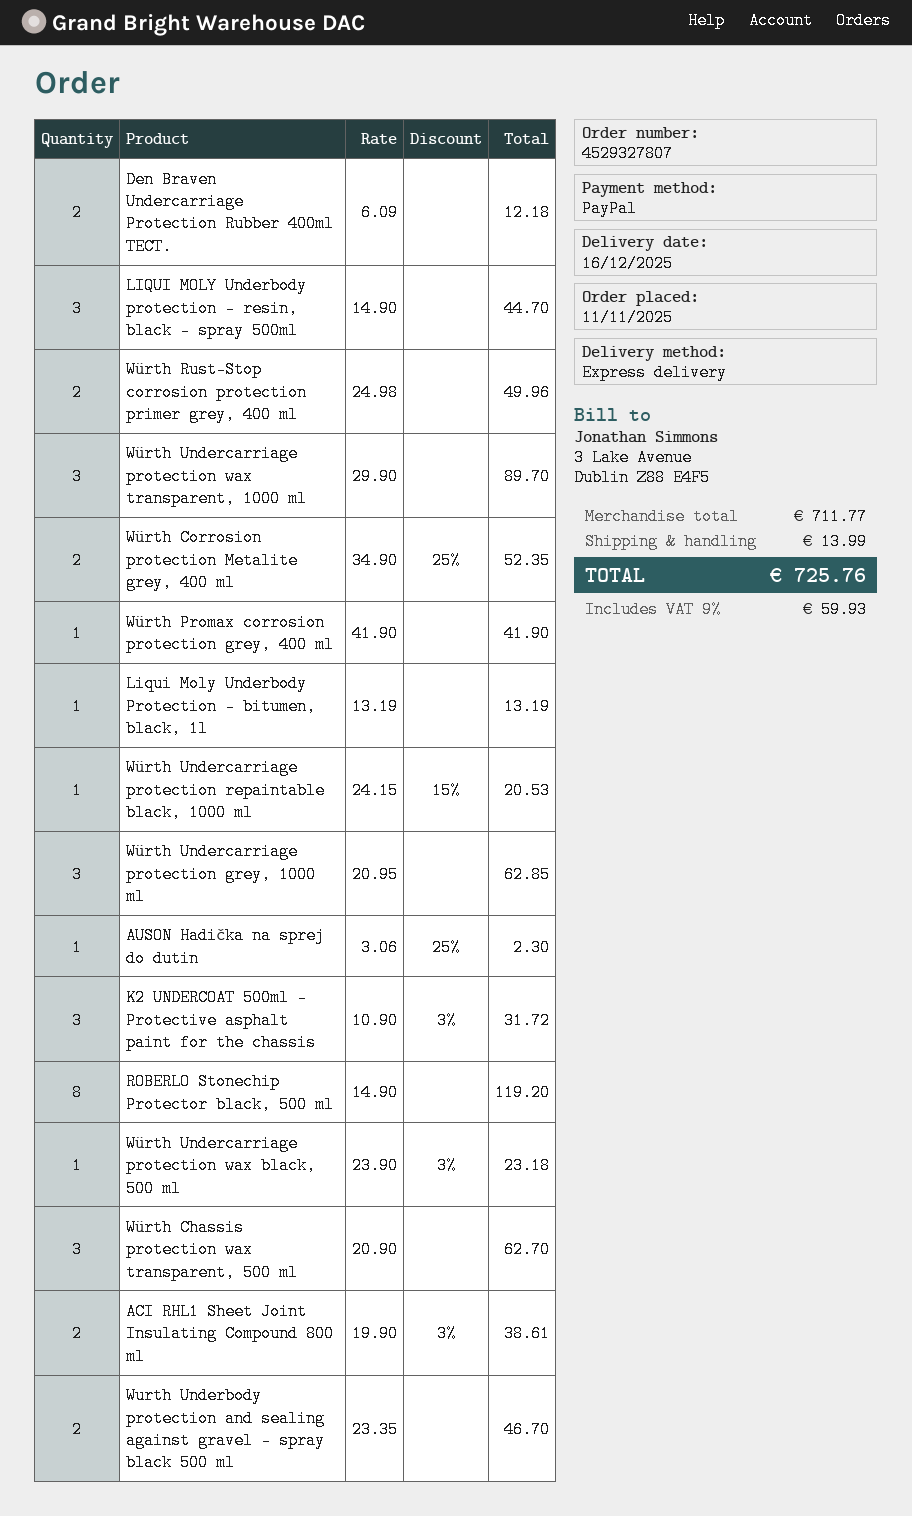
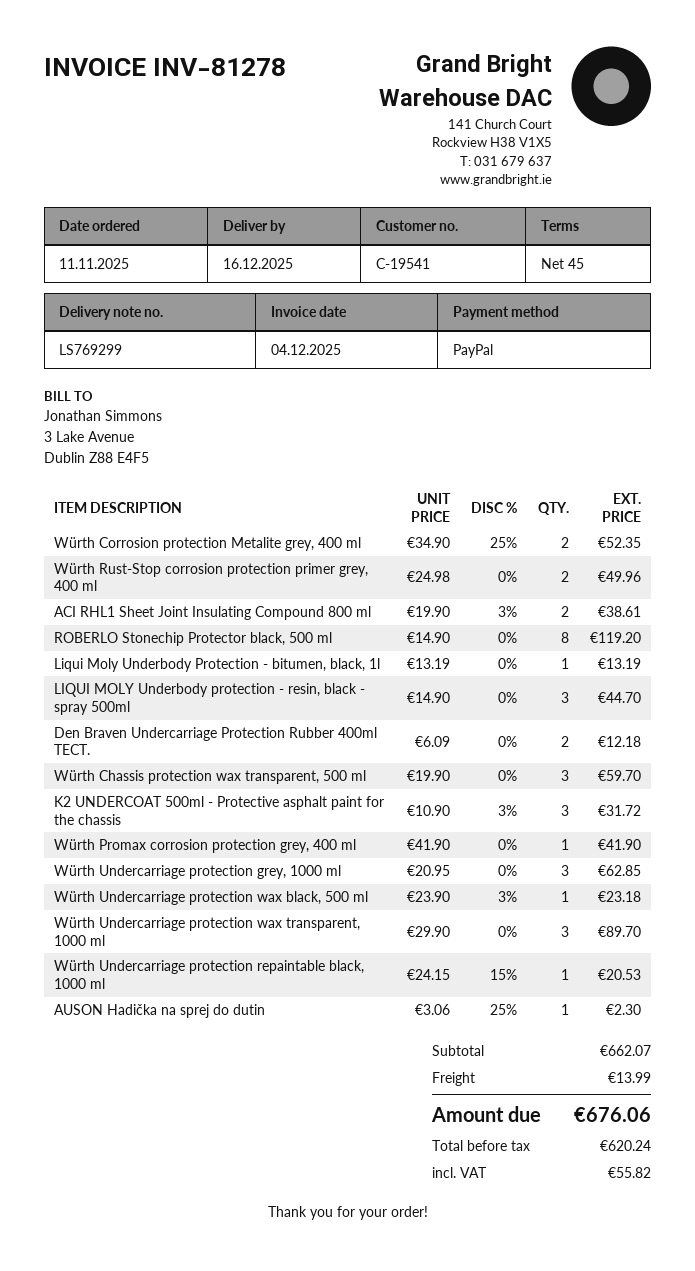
Würth Chassis protection wax transparent, 500 ml: 3 x 20.90 = 62.70 -> 3 x 19.90 = 59.70
Wurth Underbody protection and sealing against gravel - spray black 500 ml: 2 x 23.35 = 46.70 -> none
subtotal: 711.77 -> 662.07
tax: 59.93 -> 55.82
total: 725.76 -> 676.06

